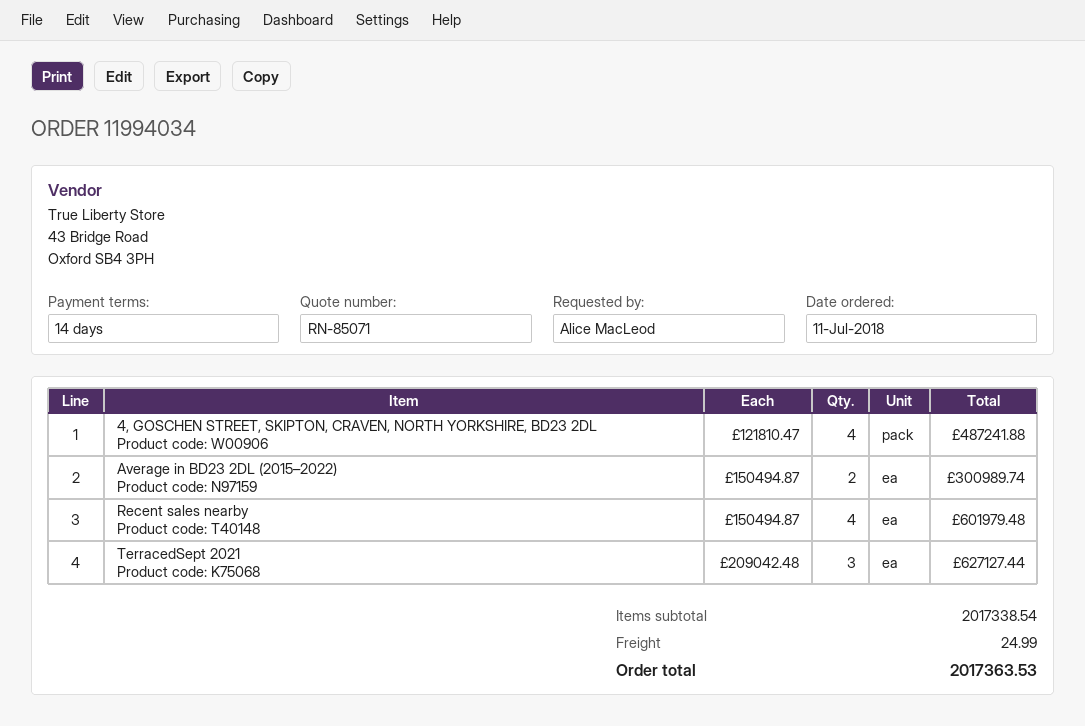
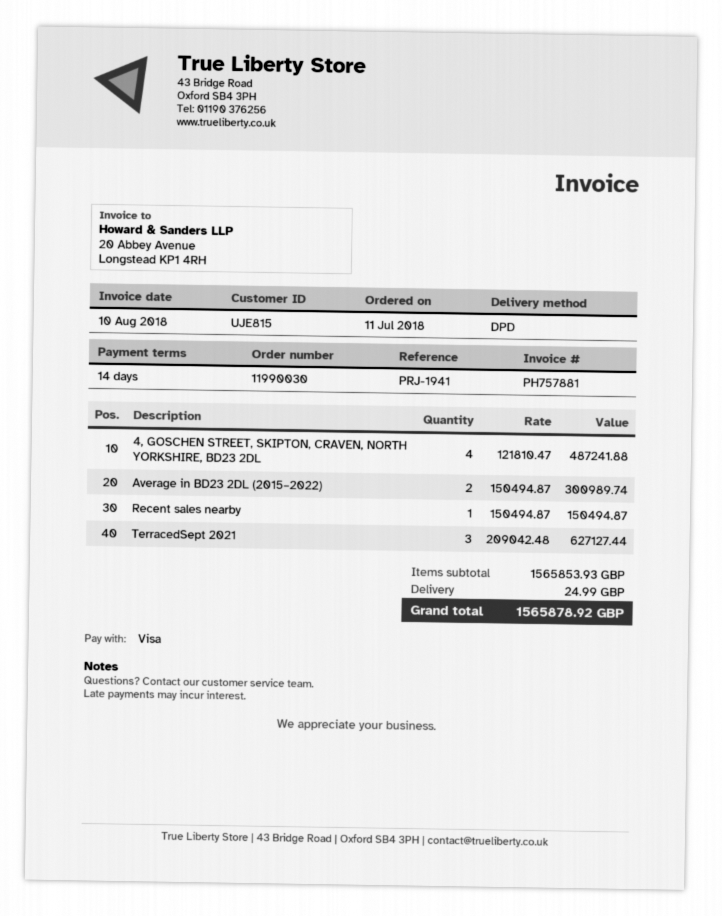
order number: 11994034 -> 11990030
Recent sales nearby: 4 x 150494.87 = 601979.48 -> 1 x 150494.87 = 150494.87
subtotal: 2017338.54 -> 1565853.93
total: 2017363.53 -> 1565878.92

